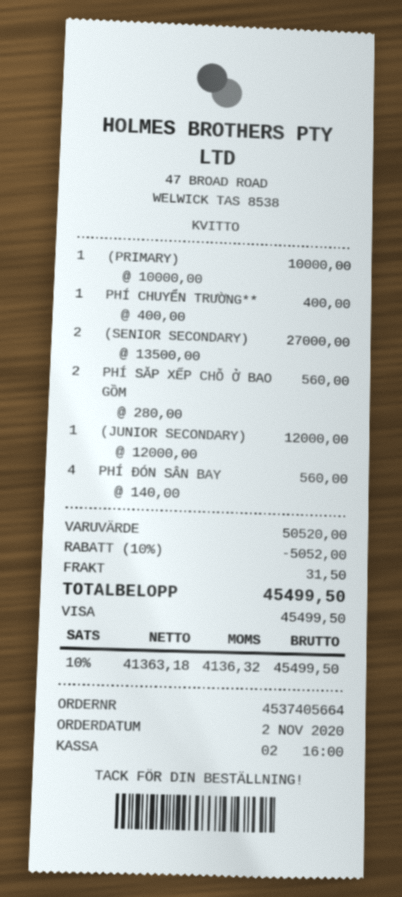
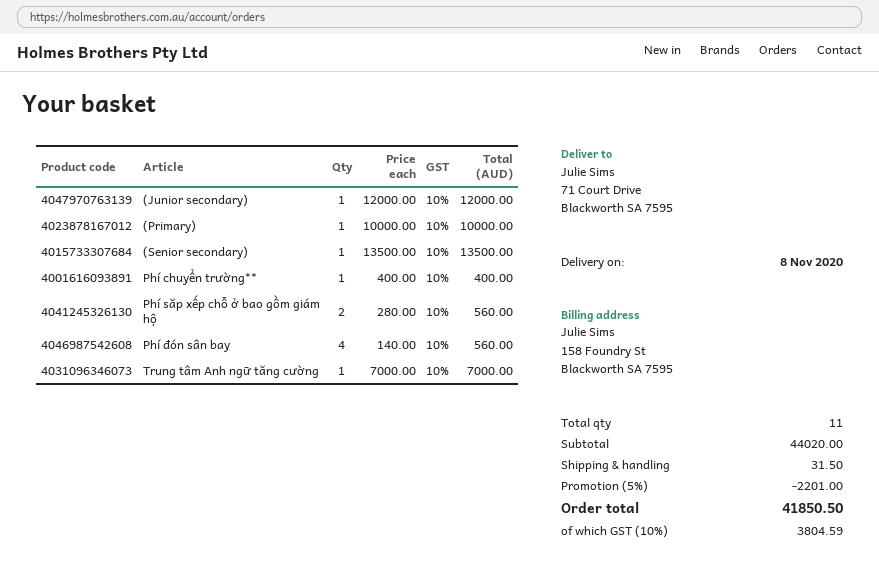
(SENIOR SECONDARY): 2 x 13500.00 = 27000.00 -> 1 x 13500.00 = 13500.00
Trung tâm Anh ngữ tăng cường: none -> 1 x 7000.00 = 7000.00
subtotal: 50520.00 -> 44020.00
discount: 10% = 5052.00 -> 5% = 2201.00
tax: 10% = 4136.32 -> 10% = 3804.59
total: 45499.50 -> 41850.50

